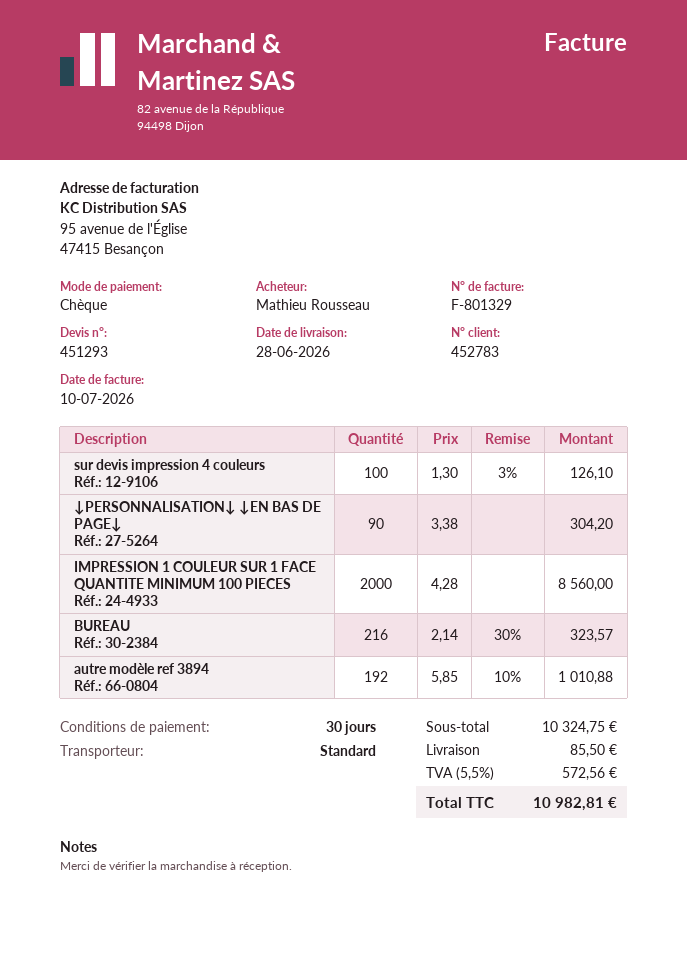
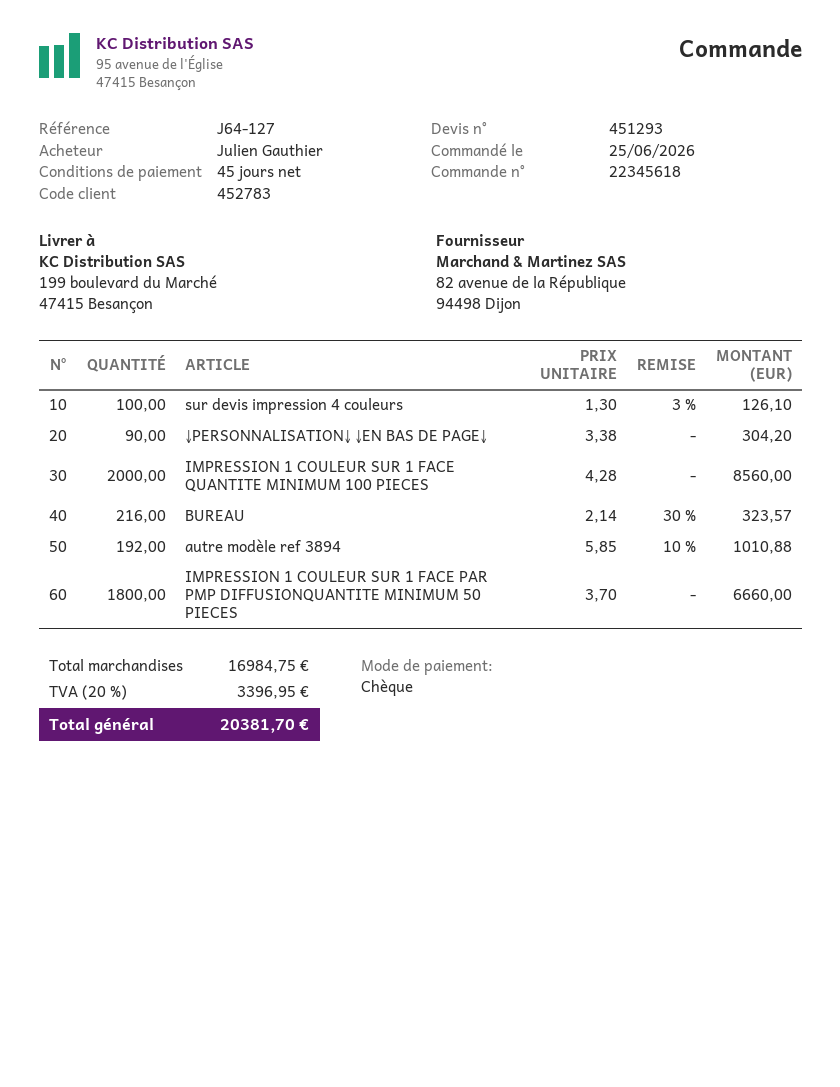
payment terms: 30 days -> 45 days
ordered by: Mathieu Rousseau -> Julien Gauthier
IMPRESSION 1 COULEUR SUR 1 FACE PAR PMP DIFFUSIONQUANTITE MINIMUM 50 PIECES: none -> 1800 x 3.70 = 6660.00
subtotal: 10324.75 -> 16984.75
shipping: 85.50 -> none
tax: 5.5% = 572.56 -> 20% = 3396.95
total: 10982.81 -> 20381.70

